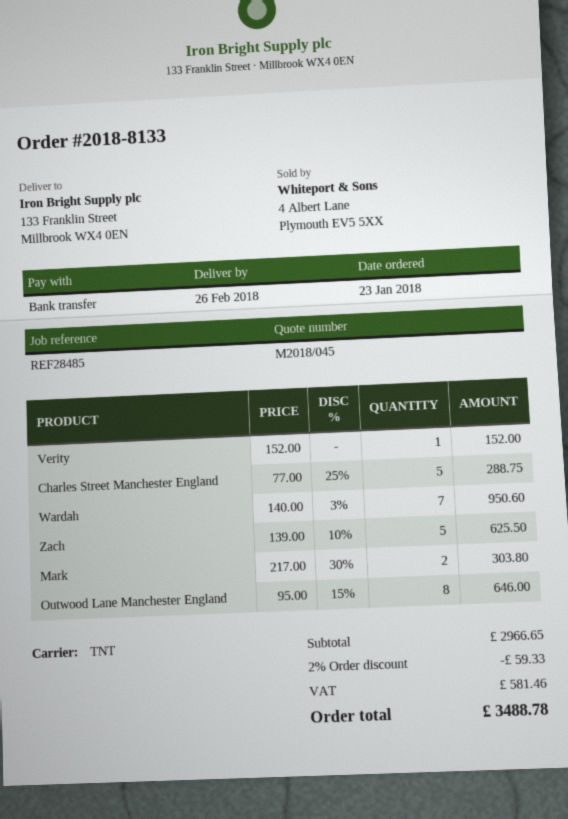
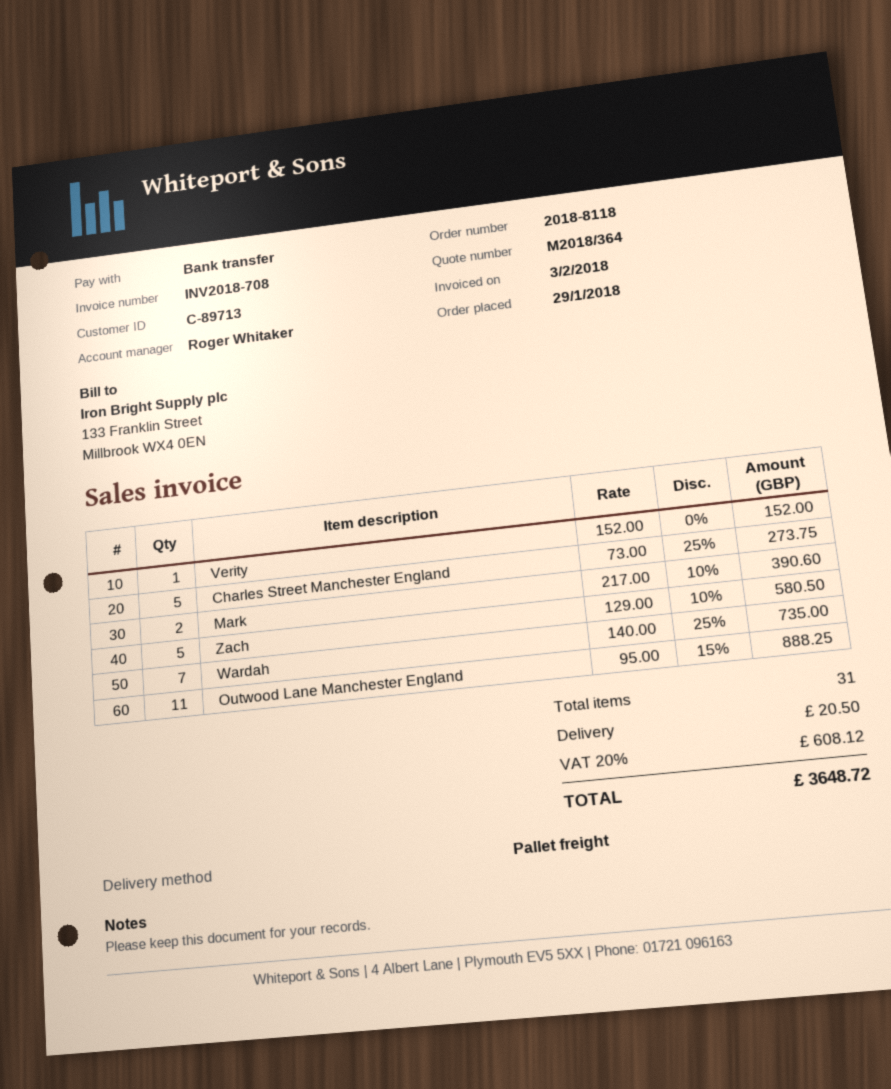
quote number: M2018/045 -> M2018/364
order number: 2018-8133 -> 2018-8118
order date: 2018-01-23 -> 2018-01-29
shipping method: TNT -> pallet freight
Charles Street Manchester England: 5 x 77.00 - 25% = 288.75 -> 5 x 73.00 - 25% = 273.75
Wardah: 7 x 140.00 - 3% = 950.60 -> 7 x 140.00 - 25% = 735.00
Zach: 5 x 139.00 - 10% = 625.50 -> 5 x 129.00 - 10% = 580.50
Mark: 2 x 217.00 - 30% = 303.80 -> 2 x 217.00 - 10% = 390.60
Outwood Lane Manchester England: 8 x 95.00 - 15% = 646.00 -> 11 x 95.00 - 15% = 888.25
discount: 2% = 59.33 -> none
shipping: none -> 20.50
tax: 581.46 -> 608.12
total: 3488.78 -> 3648.72

